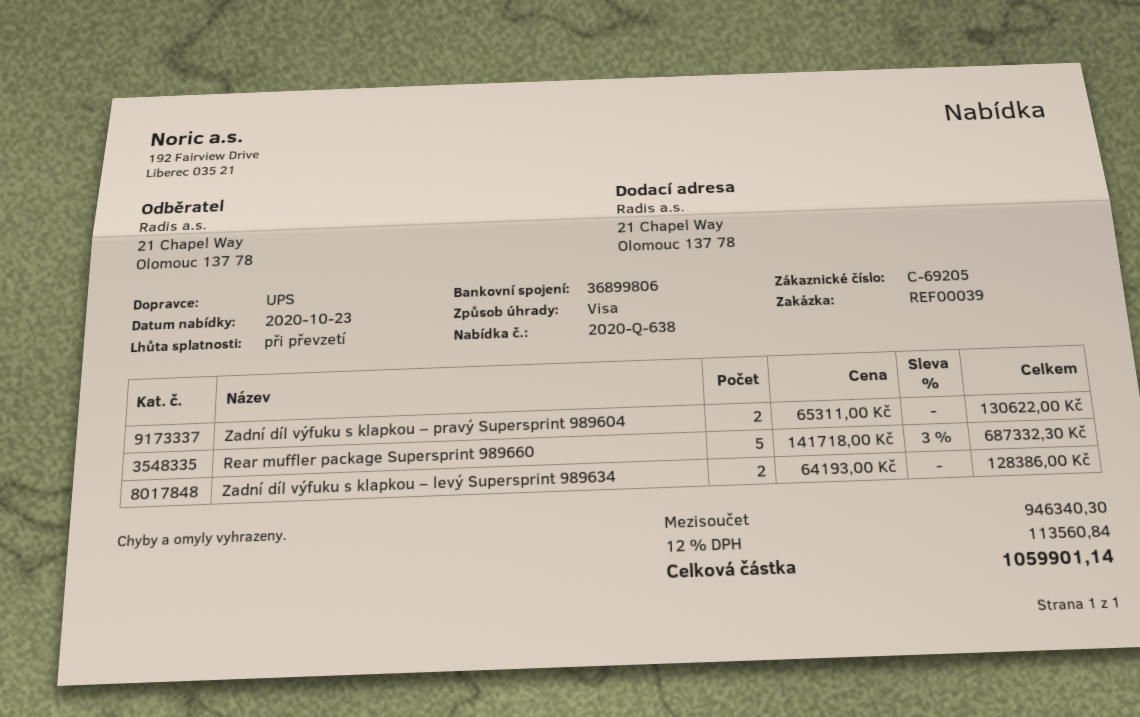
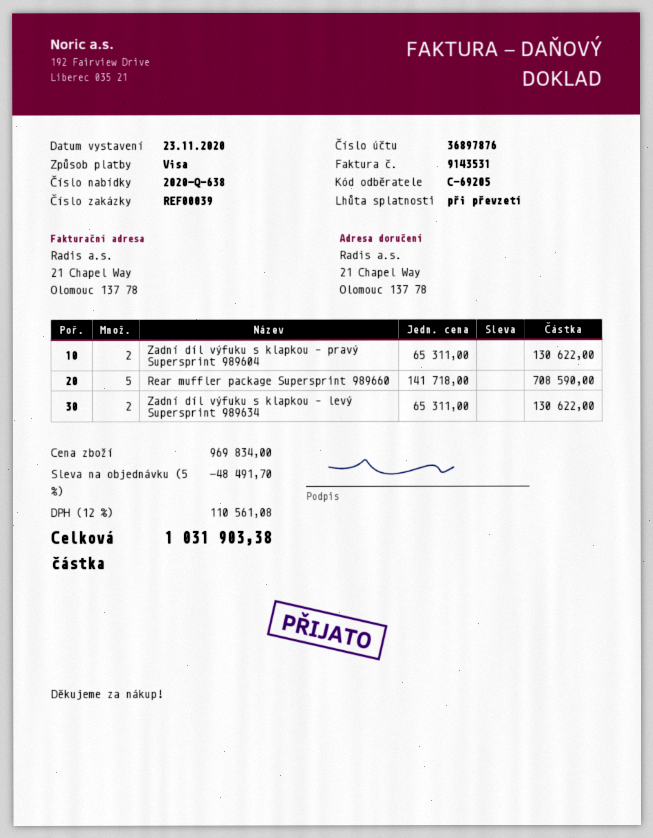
bank account: 36899806 -> 36897876
Rear muffler package Supersprint 989660: 5 x 141718.00 - 3% = 687332.30 -> 5 x 141718.00 = 708590.00
Zadní díl výfuku s klapkou – levý Supersprint 989634: 2 x 64193.00 = 128386.00 -> 2 x 65311.00 = 130622.00
subtotal: 946340.30 -> 969834.00
discount: none -> 5% = 48491.70
tax: 12% = 113560.84 -> 12% = 110561.08
total: 1059901.14 -> 1031903.38

